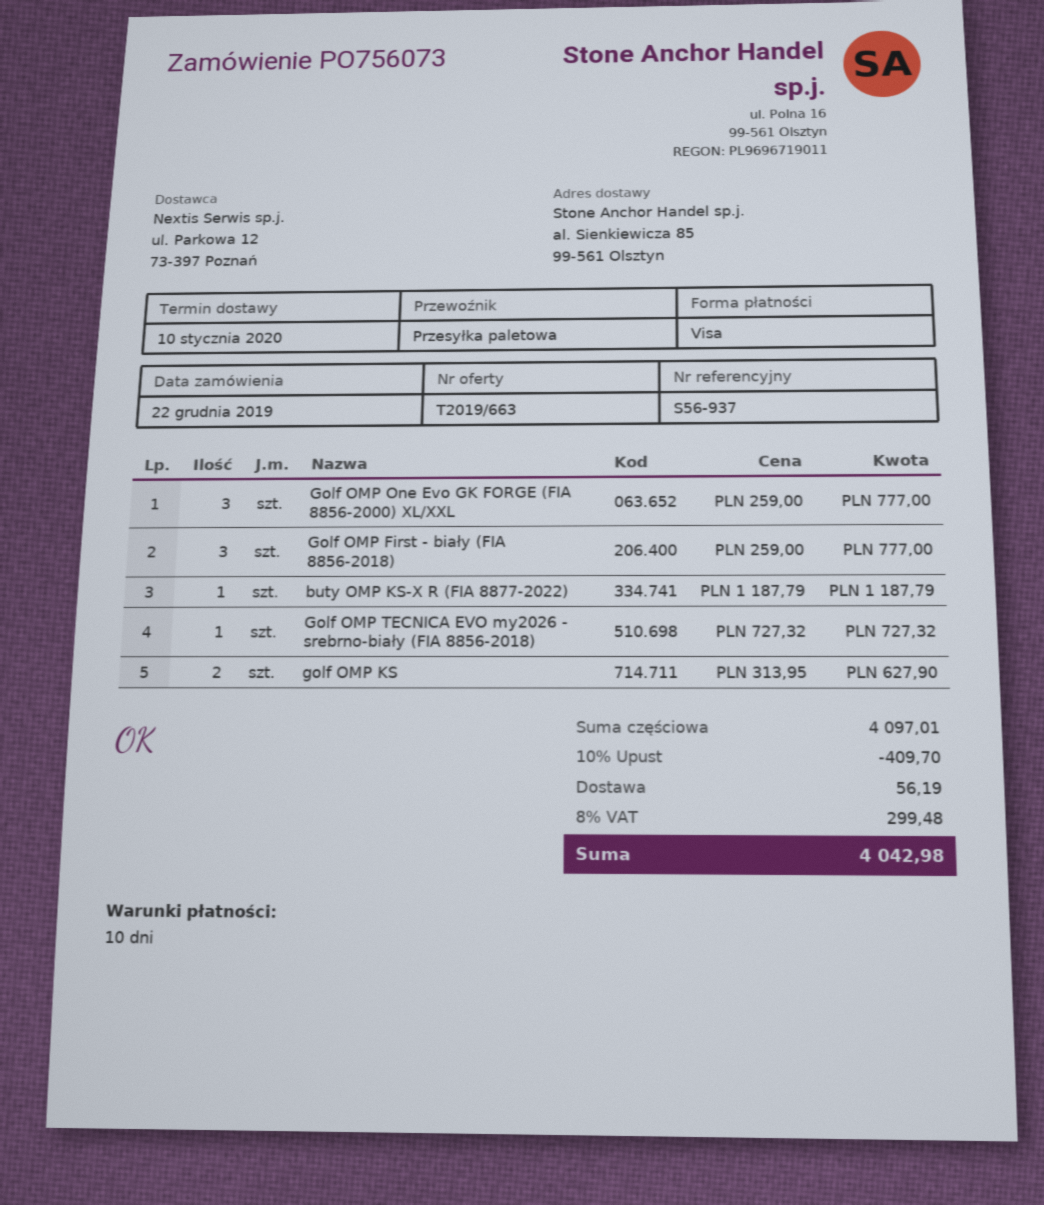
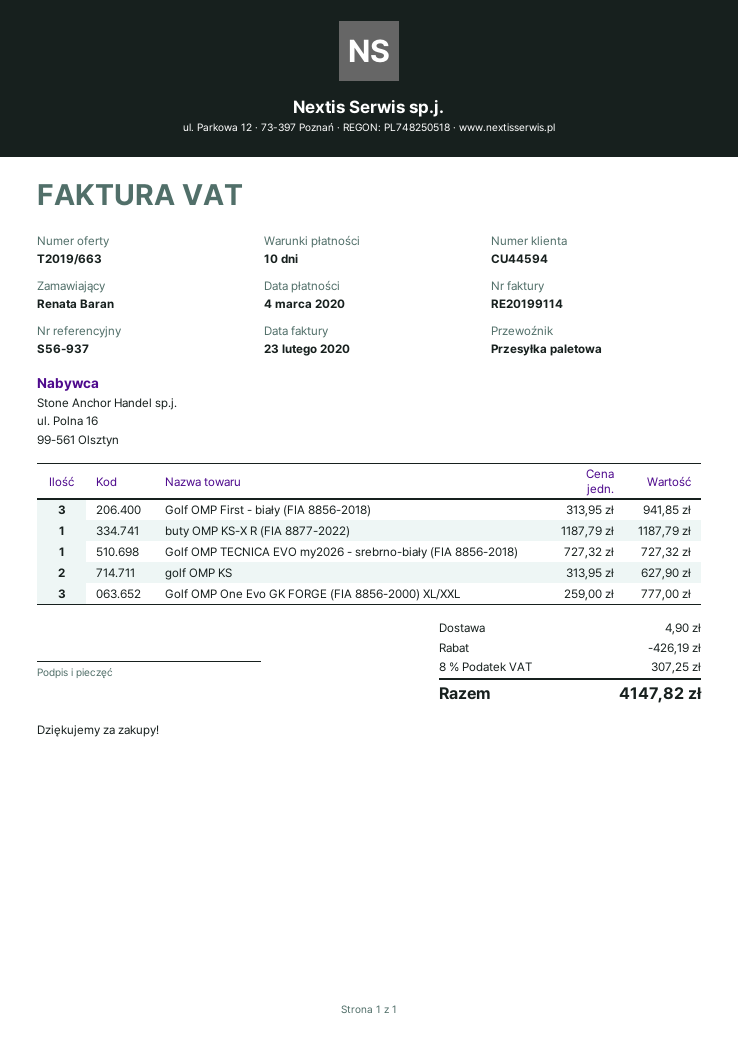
Golf OMP First - biały (FIA 8856-2018): 3 x 259.00 = 777.00 -> 3 x 313.95 = 941.85
discount: 409.70 -> 426.19
shipping: 56.19 -> 4.90
tax: 8% = 299.48 -> 8% = 307.25
total: 4042.98 -> 4147.82

